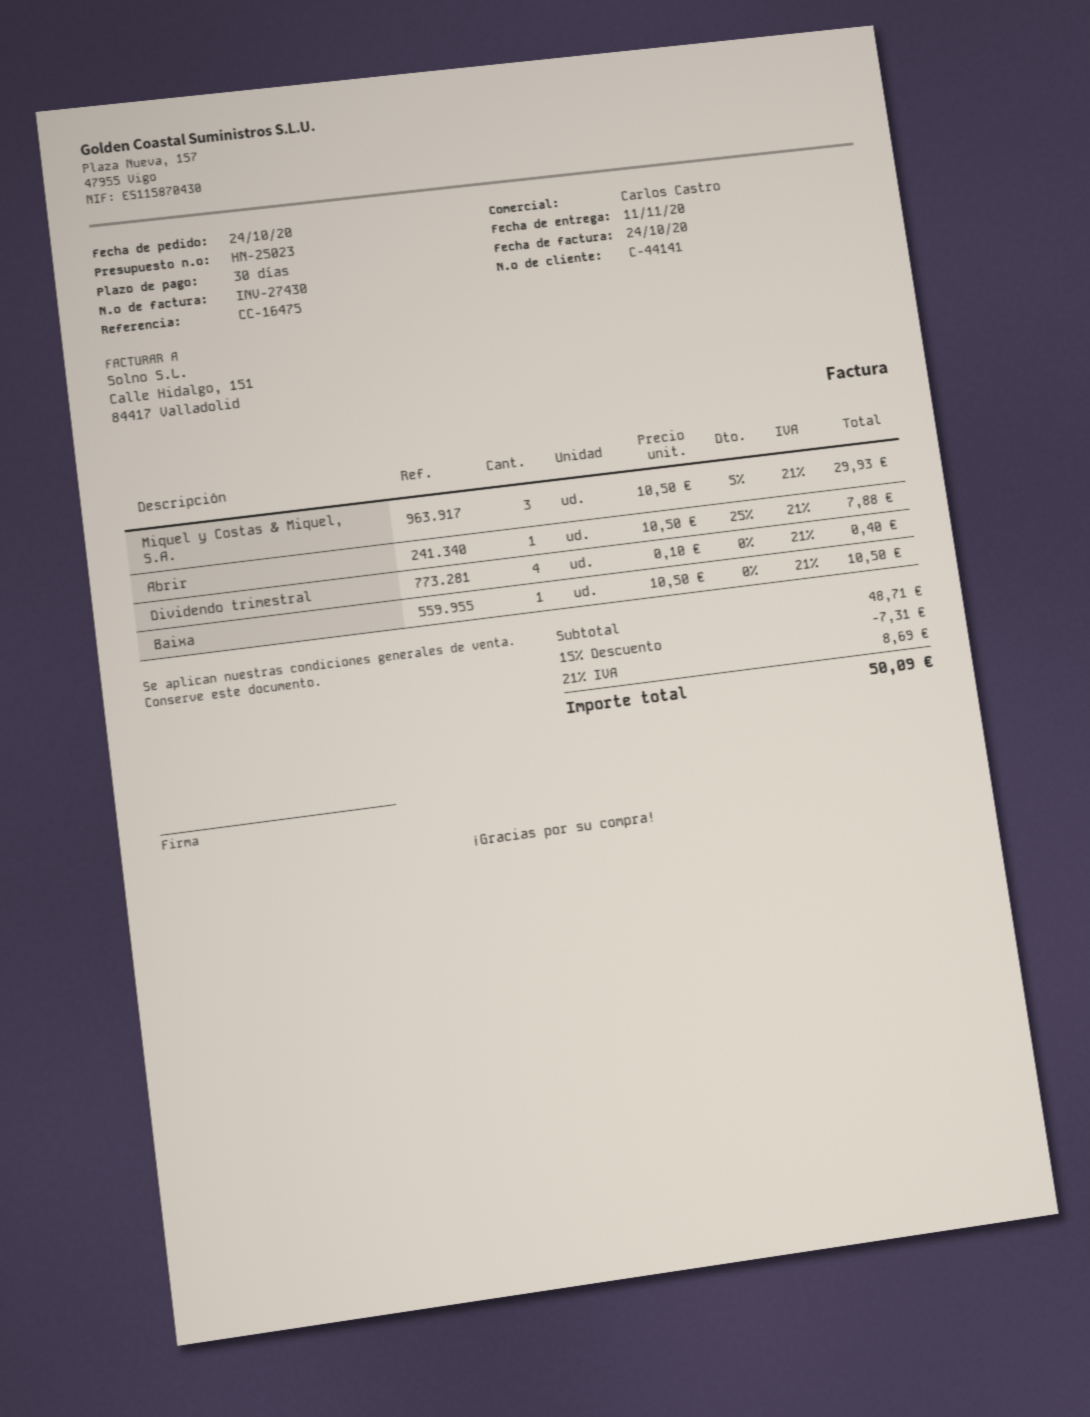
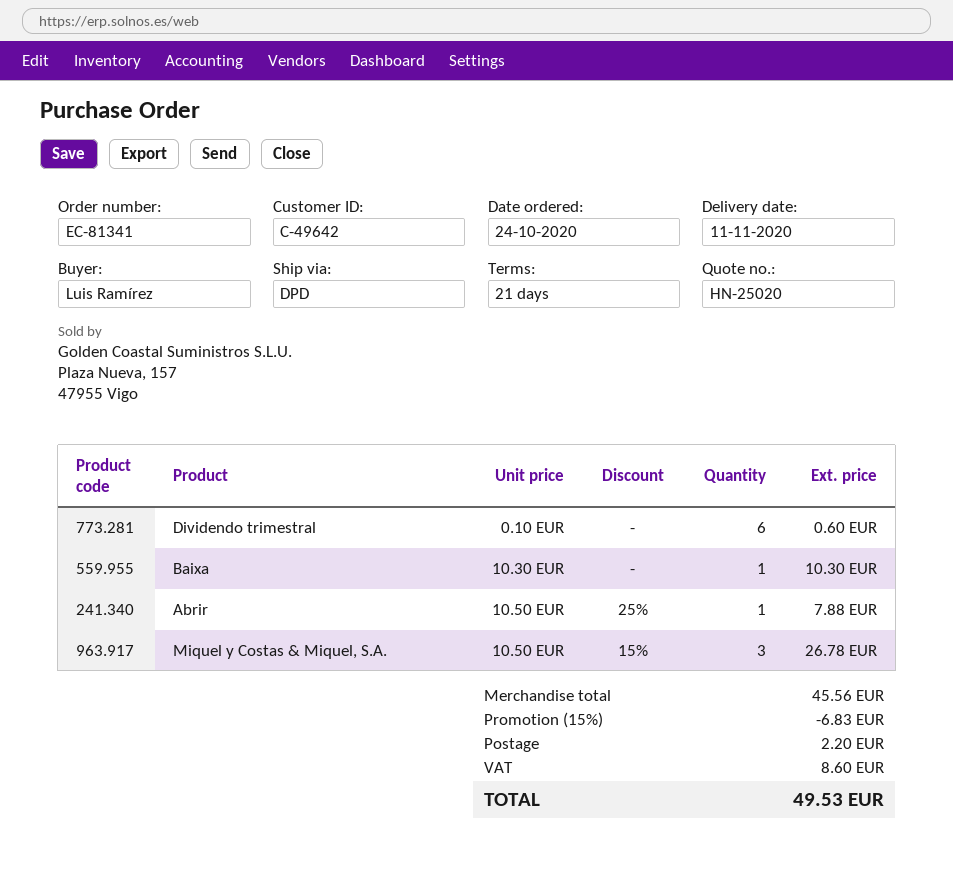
quote number: HN-25023 -> HN-25020
payment terms: 30 days -> 21 days
customer number: C-44141 -> C-49642
Miquel y Costas & Miquel, S.A.: 3 x 10.50 - 5% = 29.93 -> 3 x 10.50 - 15% = 26.78
Dividendo trimestral: 4 x 0.10 = 0.40 -> 6 x 0.10 = 0.60
Baixa: 1 x 10.50 = 10.50 -> 1 x 10.30 = 10.30
subtotal: 48.71 -> 45.56
discount: 15% = 7.31 -> 15% = 6.83
shipping: none -> 2.20
tax: 8.69 -> 8.60
total: 50.09 -> 49.53

